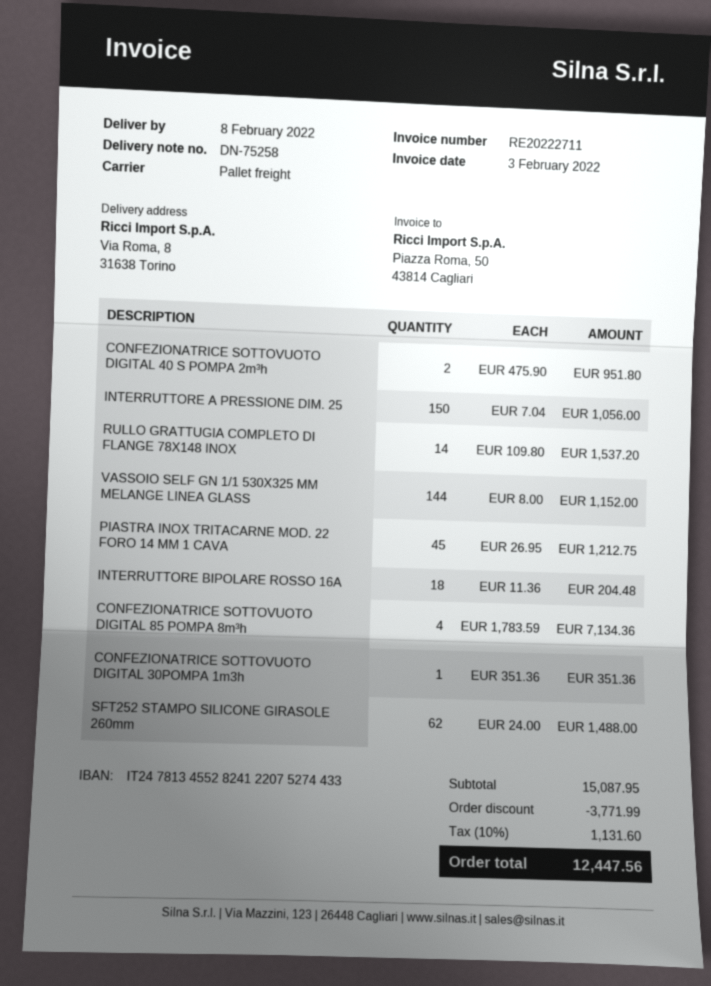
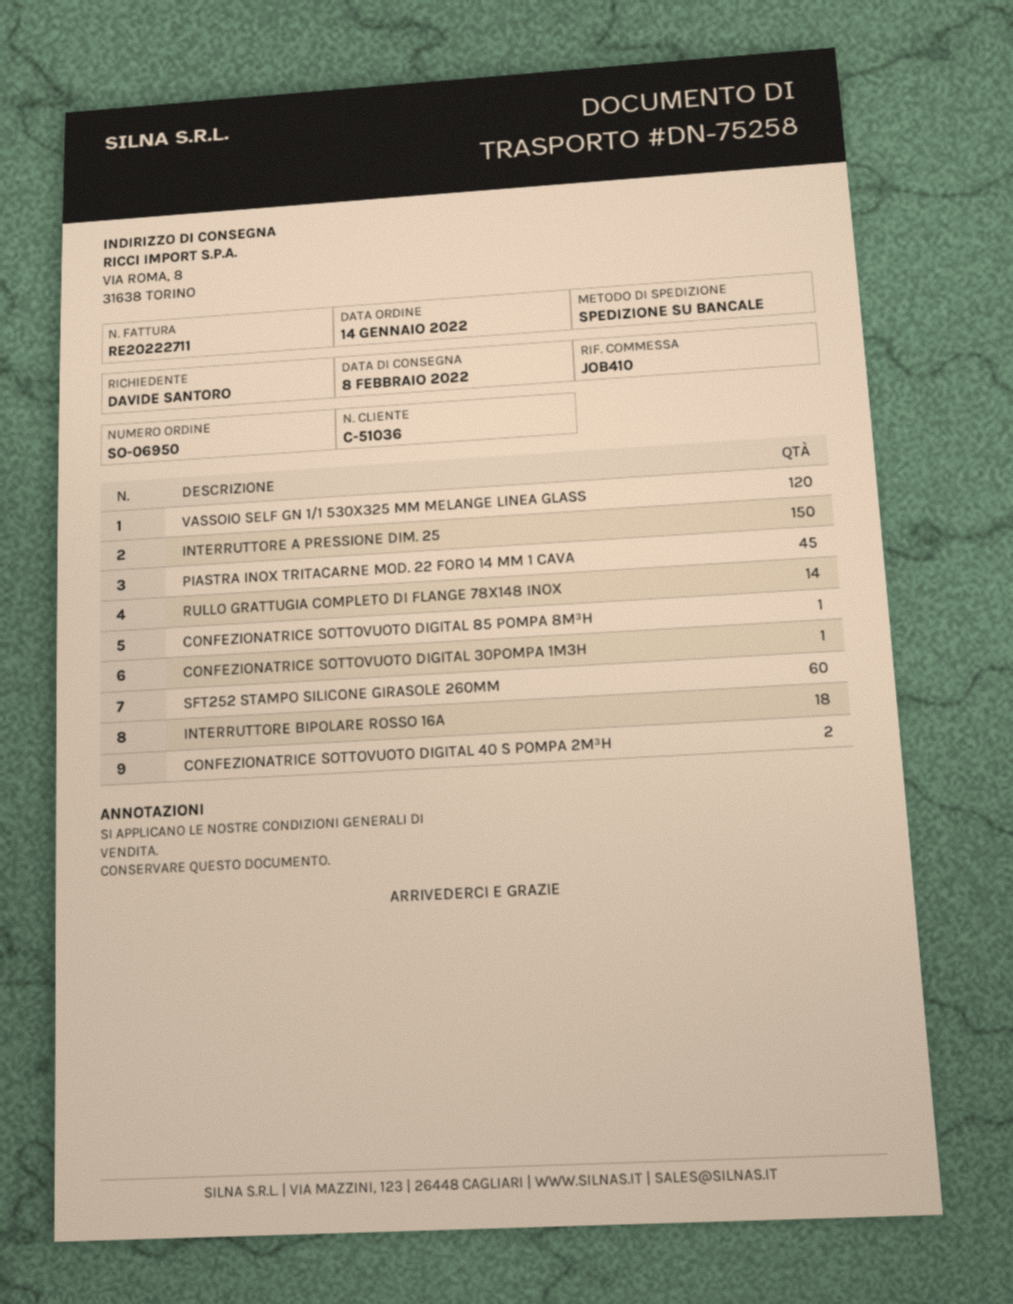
VASSOIO SELF GN 1/1 530X325 MM MELANGE LINEA GLASS: 144 -> 120
CONFEZIONATRICE SOTTOVUOTO DIGITAL 85 POMPA 8m³h: 4 -> 1
SFT252 STAMPO SILICONE GIRASOLE 260mm: 62 -> 60

